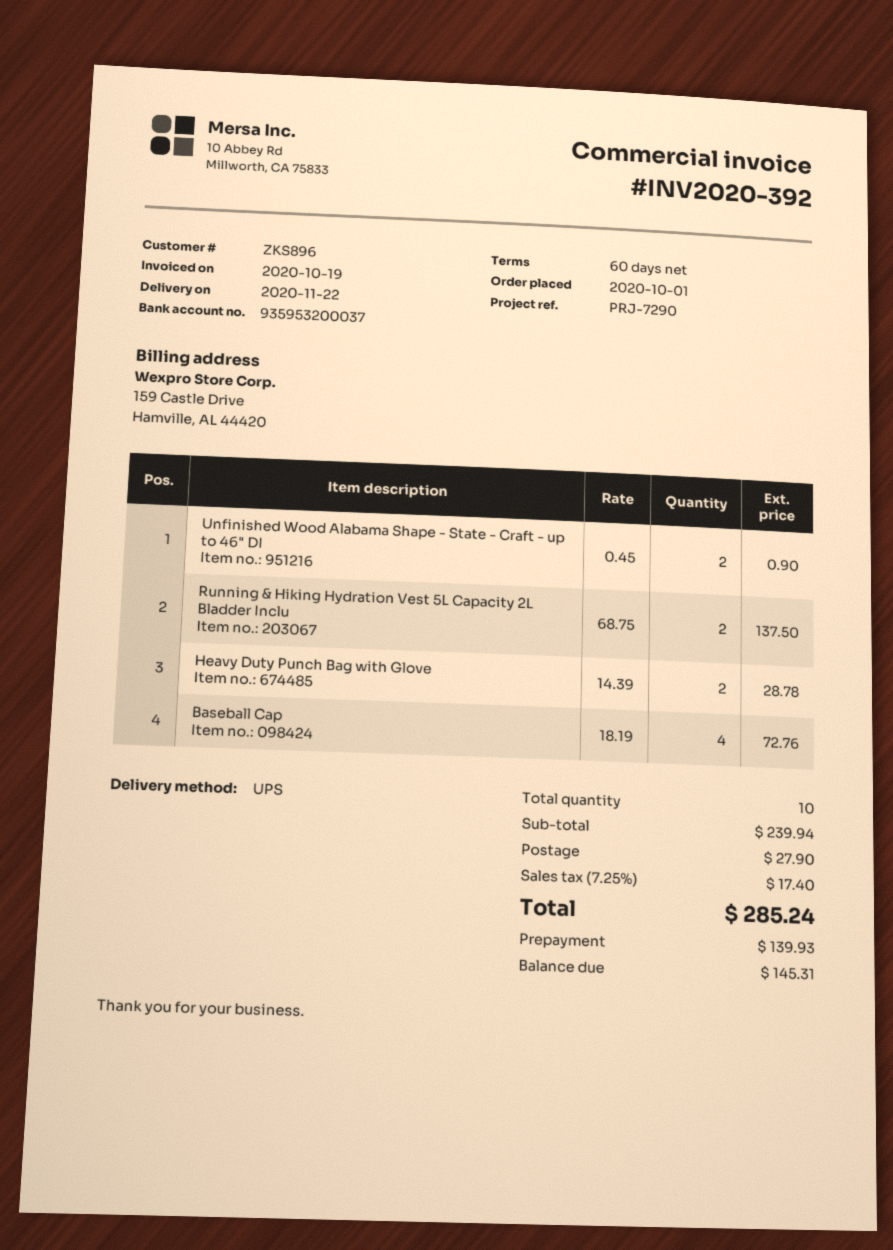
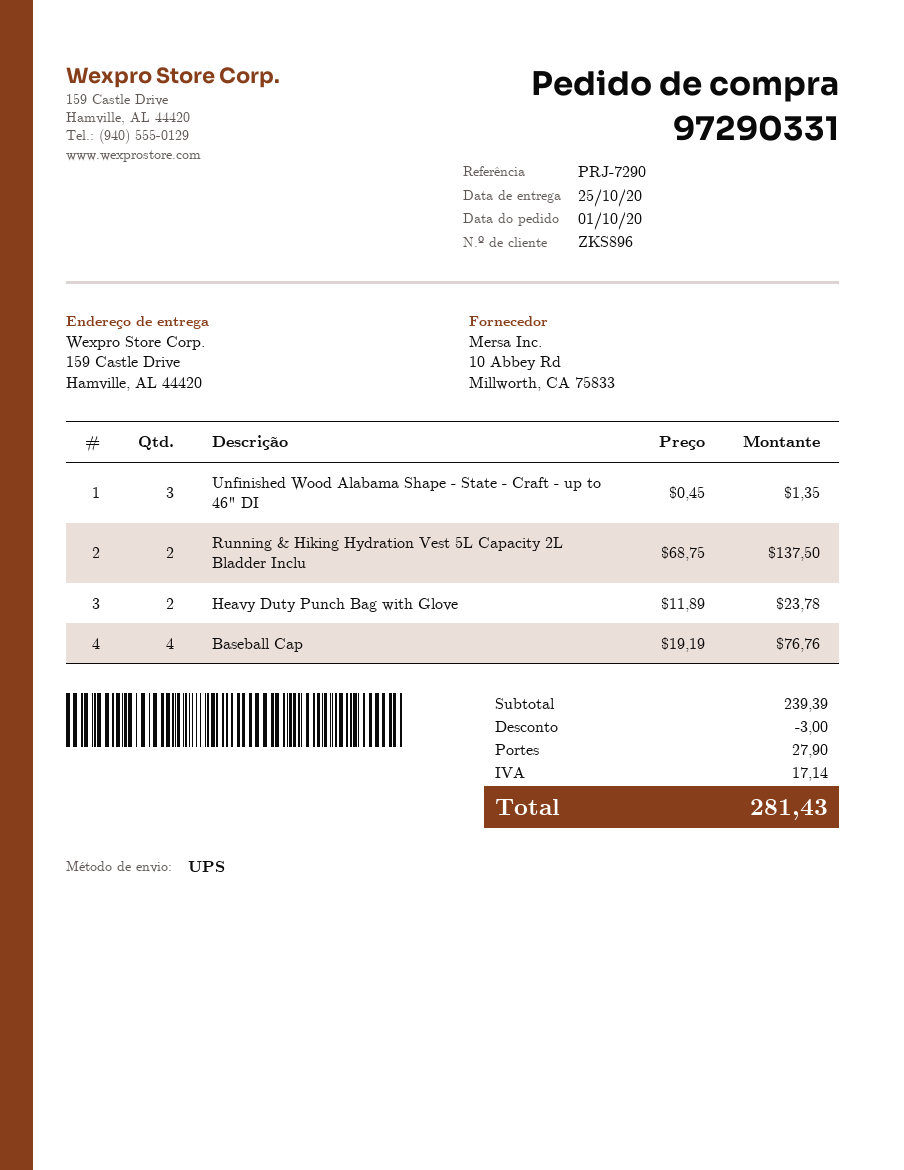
delivery date: 2020-11-22 -> 2020-10-25
Unfinished Wood Alabama Shape - State - Craft - up to 46" DI: 2 x 0.45 = 0.90 -> 3 x 0.45 = 1.35
Heavy Duty Punch Bag with Glove: 2 x 14.39 = 28.78 -> 2 x 11.89 = 23.78
Baseball Cap: 4 x 18.19 = 72.76 -> 4 x 19.19 = 76.76
subtotal: 239.94 -> 239.39
discount: none -> 3.00
tax: 17.40 -> 17.14
total: 285.24 -> 281.43

